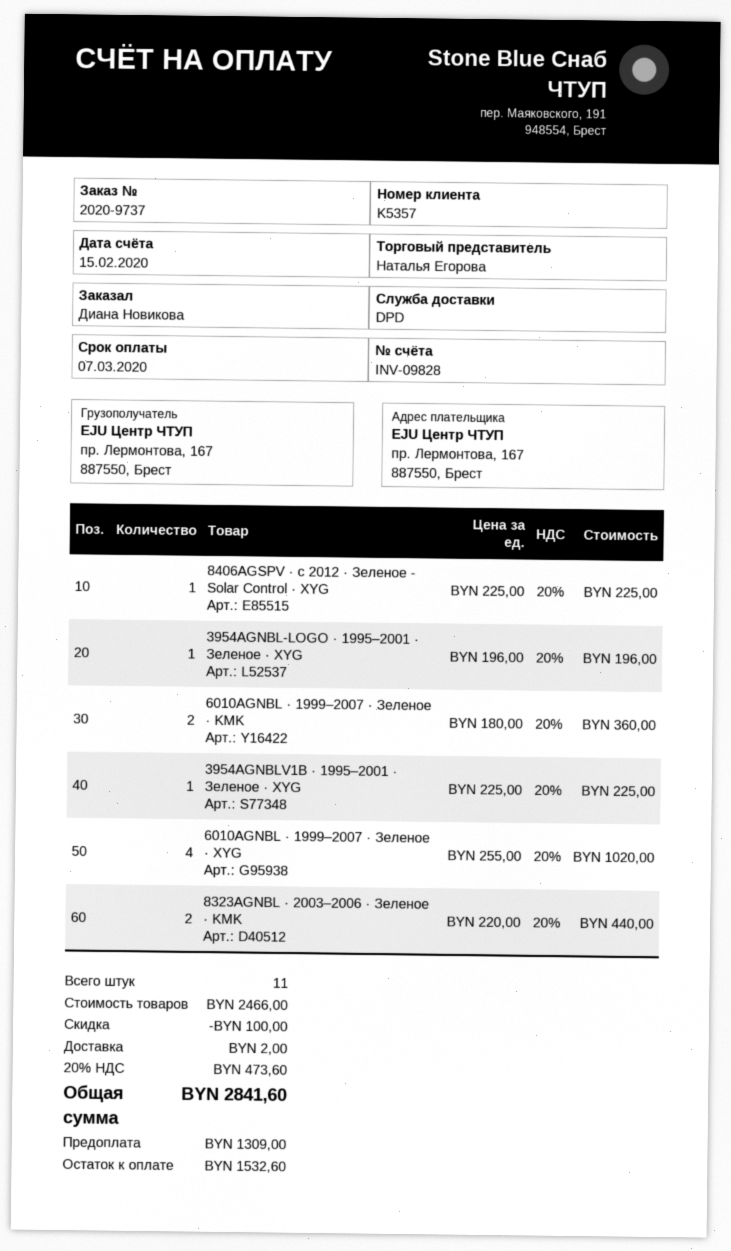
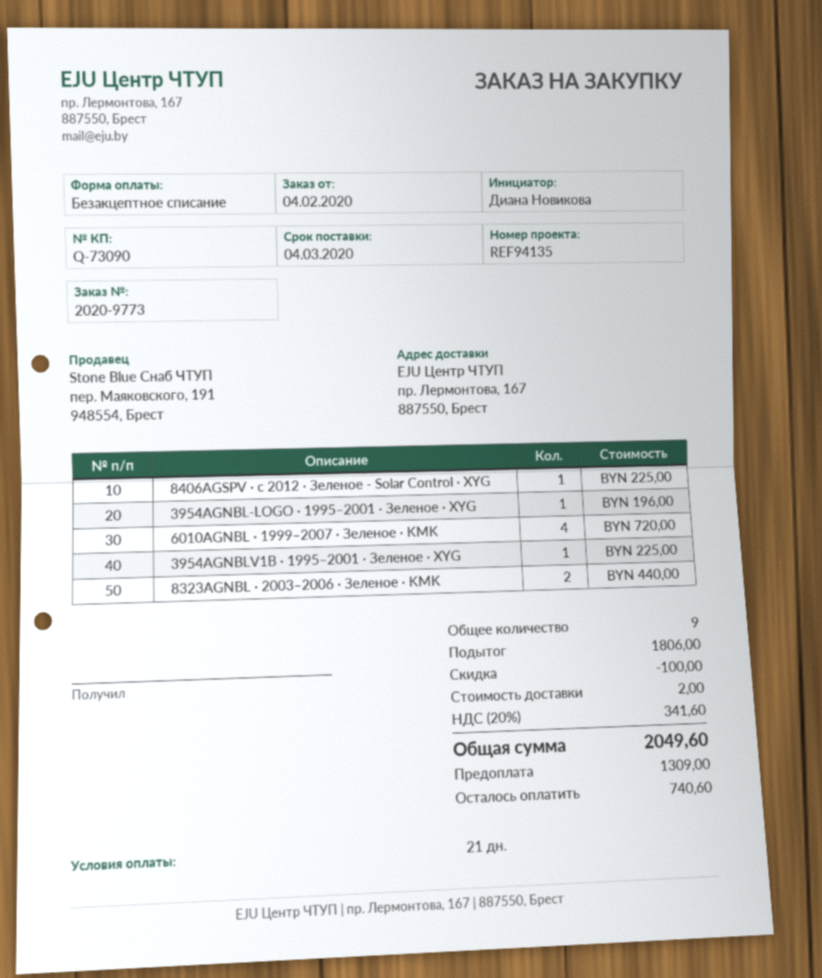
order number: 2020-9737 -> 2020-9773
6010AGNBL · 1999–2007 · Зеленое · KMK: 2 for 360.00 -> 4 for 720.00
6010AGNBL · 1999–2007 · Зеленое · XYG: 4 for 1020.00 -> none
total quantity: 11 -> 9
subtotal: 2466.00 -> 1806.00
tax: 20% = 473.60 -> 20% = 341.60
total: 2841.60 -> 2049.60
balance: 1532.60 -> 740.60

